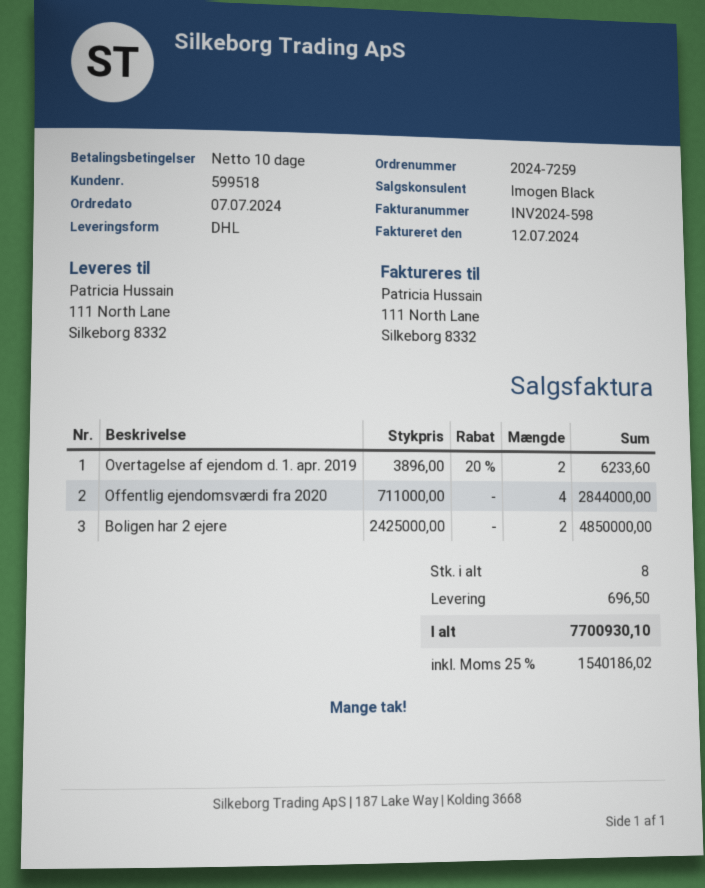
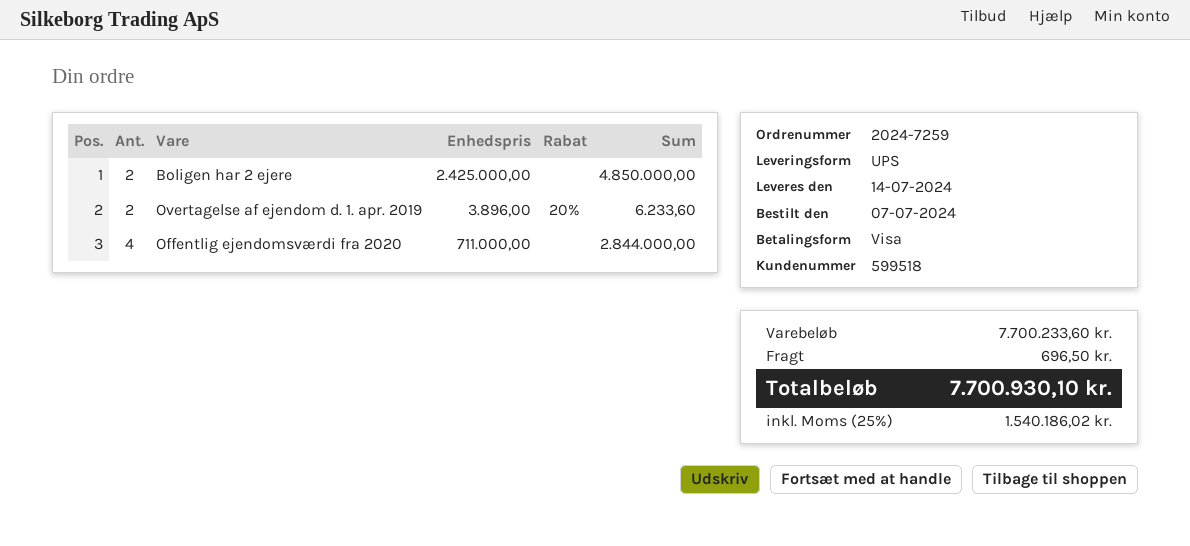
shipping method: DHL -> UPS

